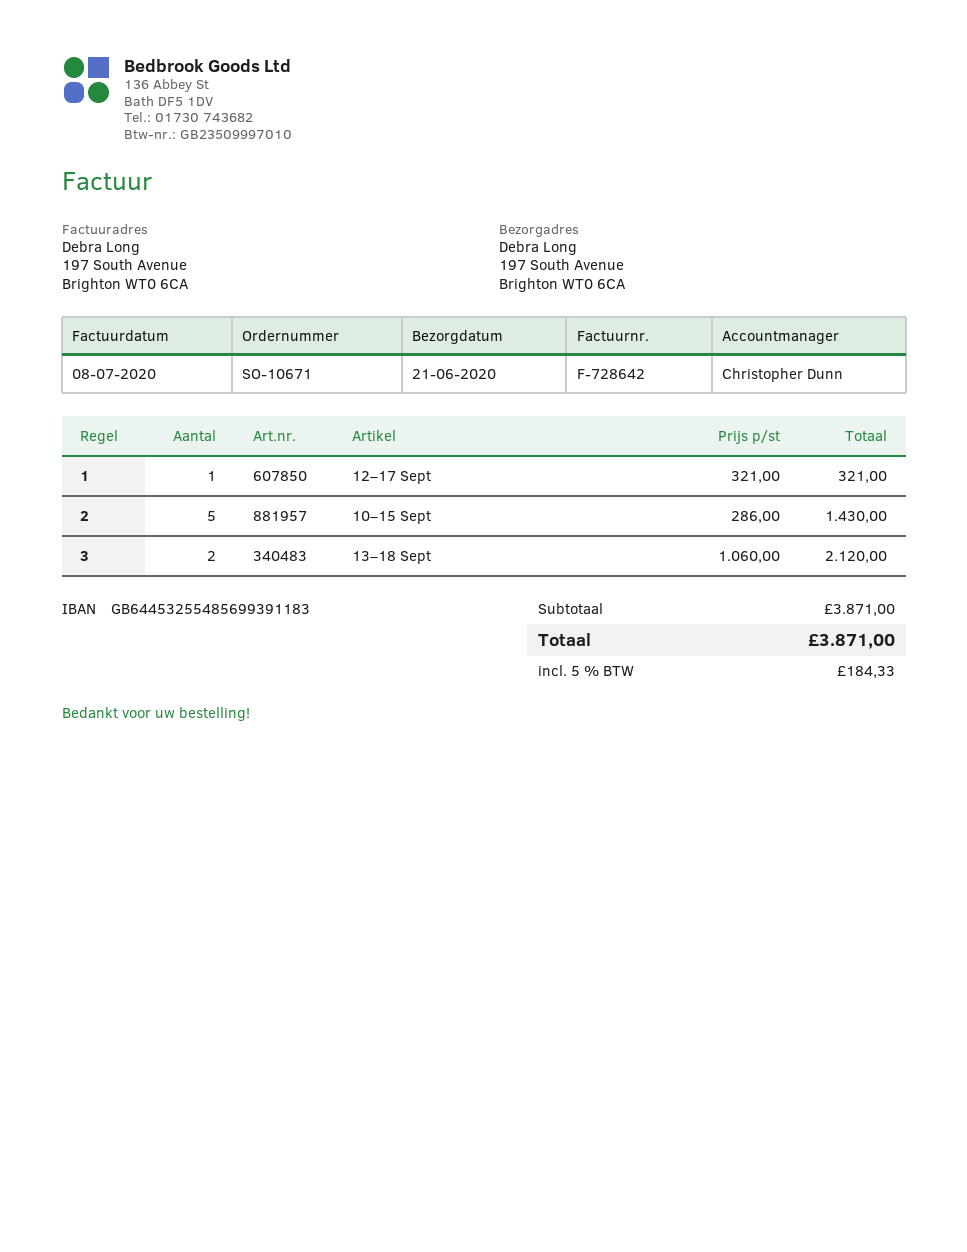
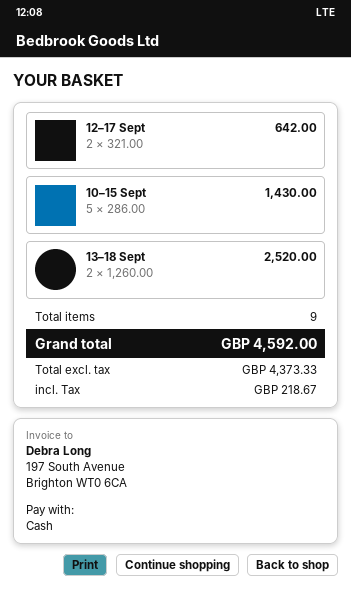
12–17 Sept: 1 x 321.00 = 321.00 -> 2 x 321.00 = 642.00
13–18 Sept: 2 x 1060.00 = 2120.00 -> 2 x 1260.00 = 2520.00
tax: 184.33 -> 218.67
total: 3871.00 -> 4592.00

